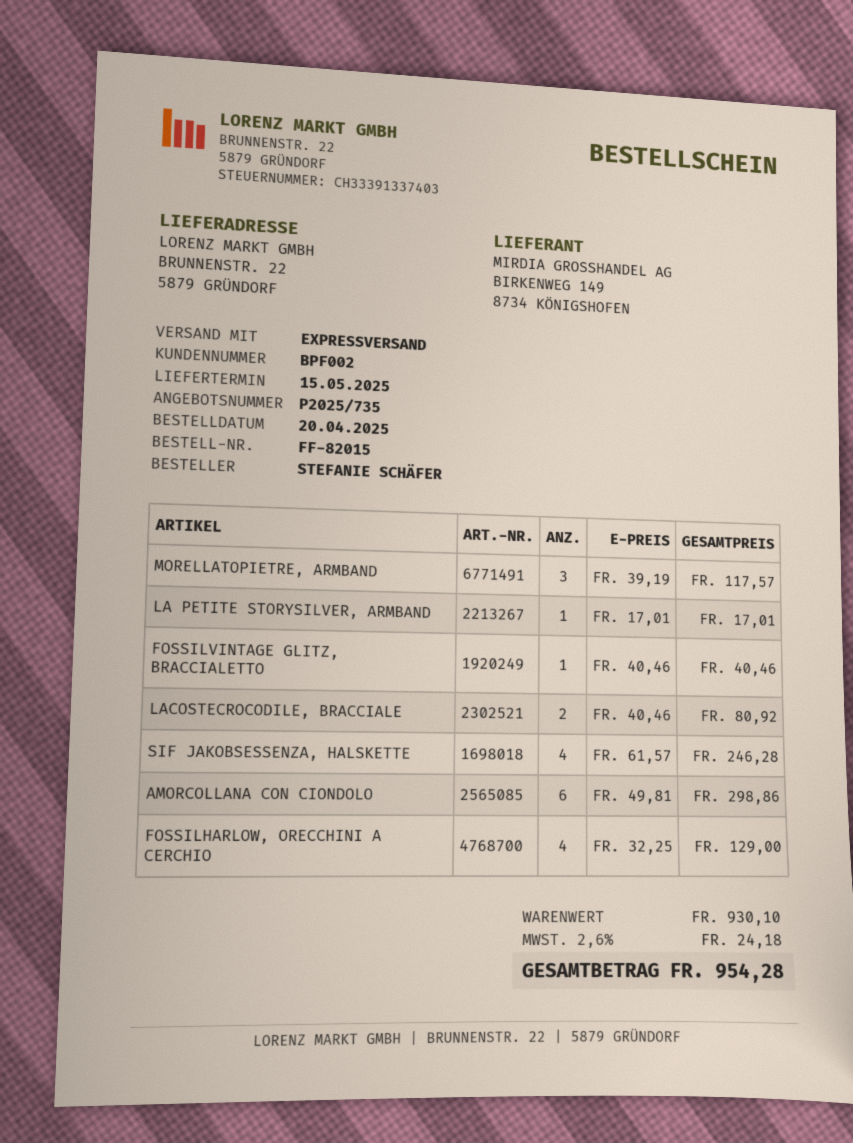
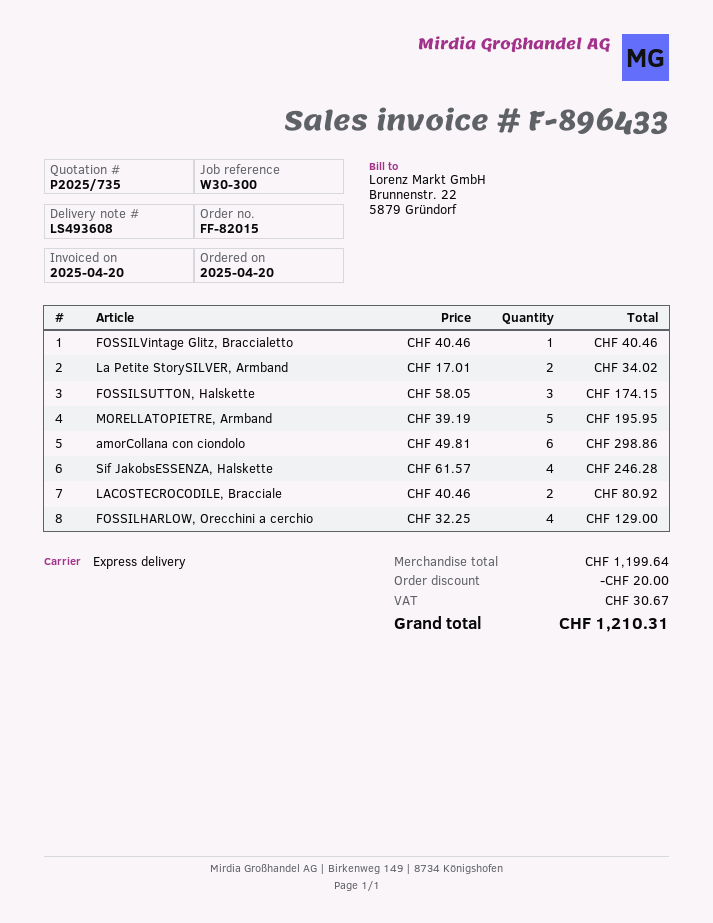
MORELLATOPIETRE, ARMBAND: 3 x 39.19 = 117.57 -> 5 x 39.19 = 195.95
LA PETITE STORYSILVER, ARMBAND: 1 x 17.01 = 17.01 -> 2 x 17.01 = 34.02
FOSSILSUTTON, Halskette: none -> 3 x 58.05 = 174.15
subtotal: 930.10 -> 1199.64
discount: none -> 20.00
tax: 24.18 -> 30.67
total: 954.28 -> 1210.31

